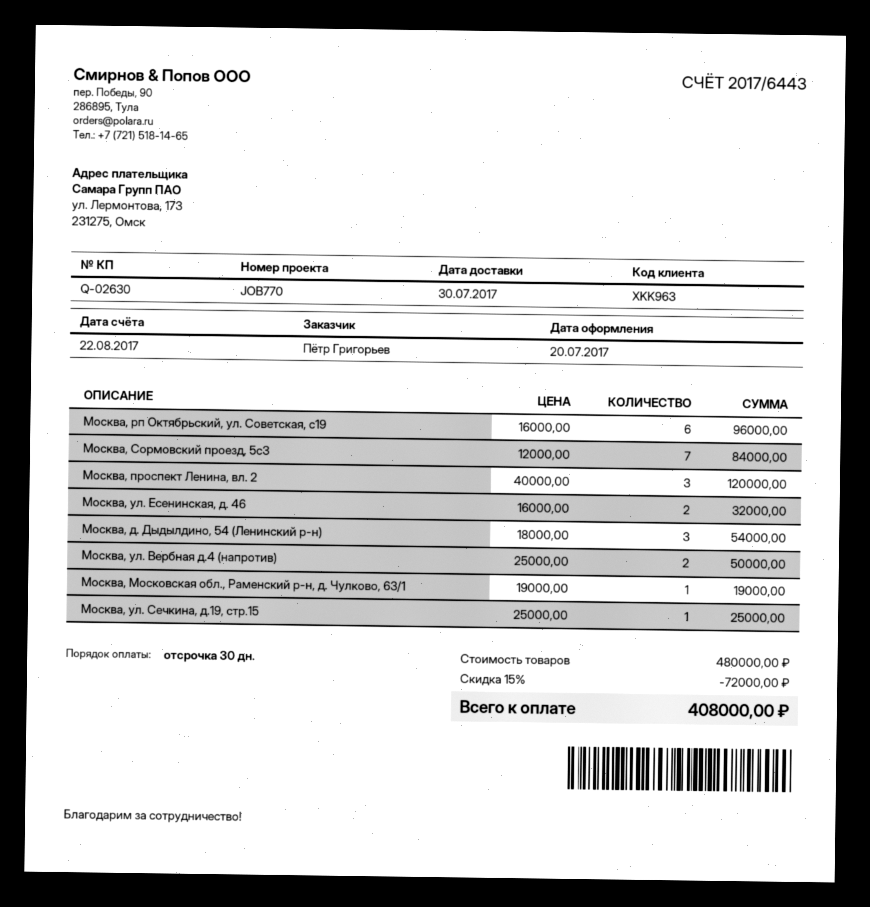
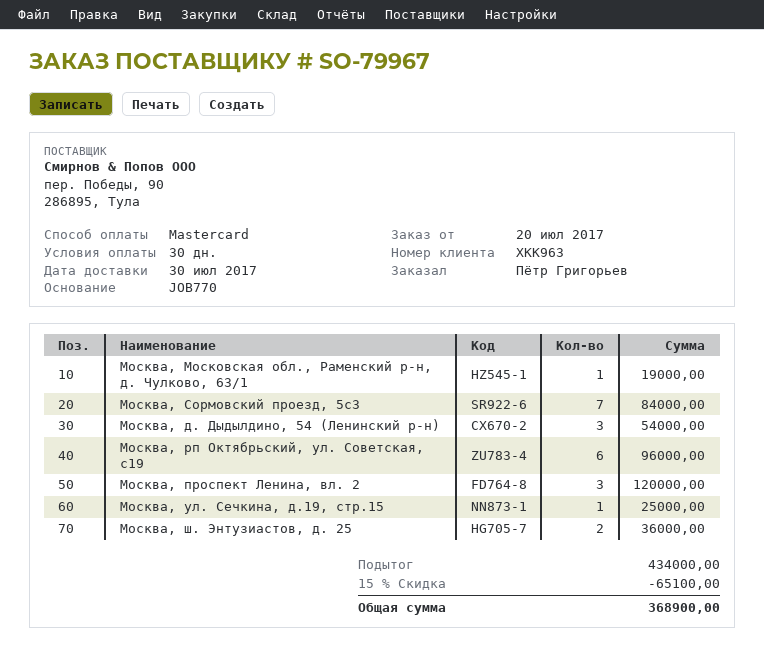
Москва, ул. Есенинская, д. 46: 2 for 32000.00 -> none
Москва, ул. Вербная д.4 (напротив): 2 for 50000.00 -> none
Москва, ш. Энтузиастов, д. 25: none -> 2 for 36000.00
subtotal: 480000.00 -> 434000.00
discount: 15% = 72000.00 -> 15% = 65100.00
total: 408000.00 -> 368900.00

